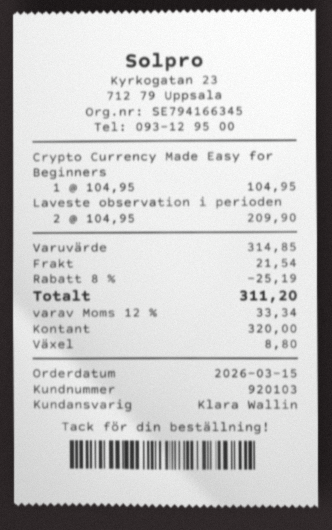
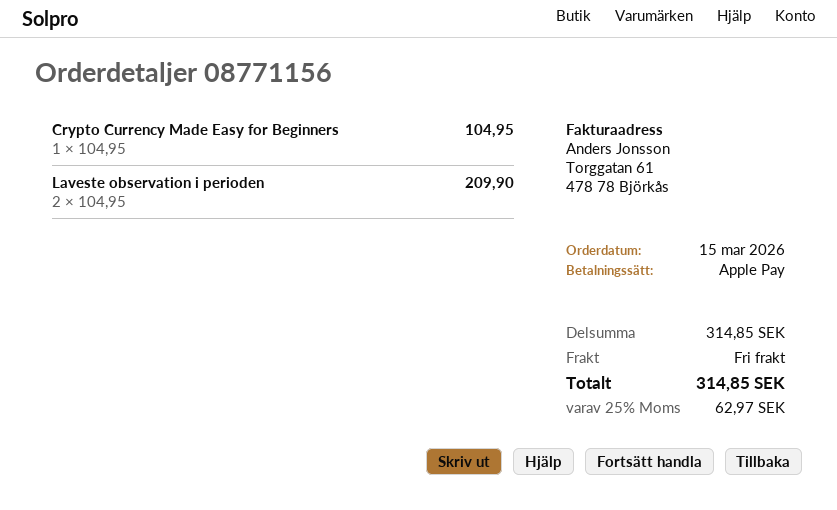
payment method: cash -> Apple Pay
discount: 8% = 25.19 -> none
shipping: 21.54 -> 0.00
tax: 12% = 33.34 -> 25% = 62.97
total: 311.20 -> 314.85

